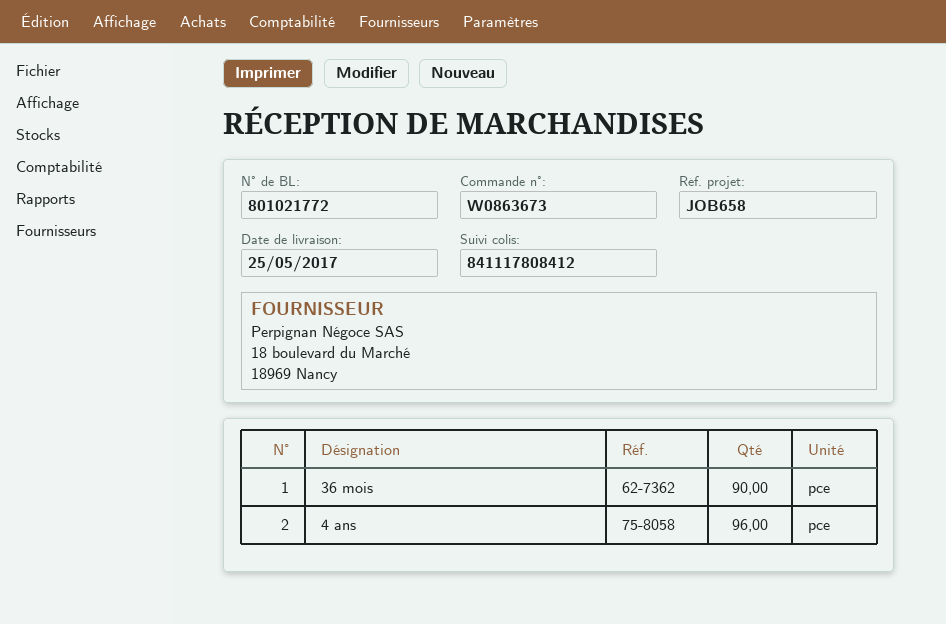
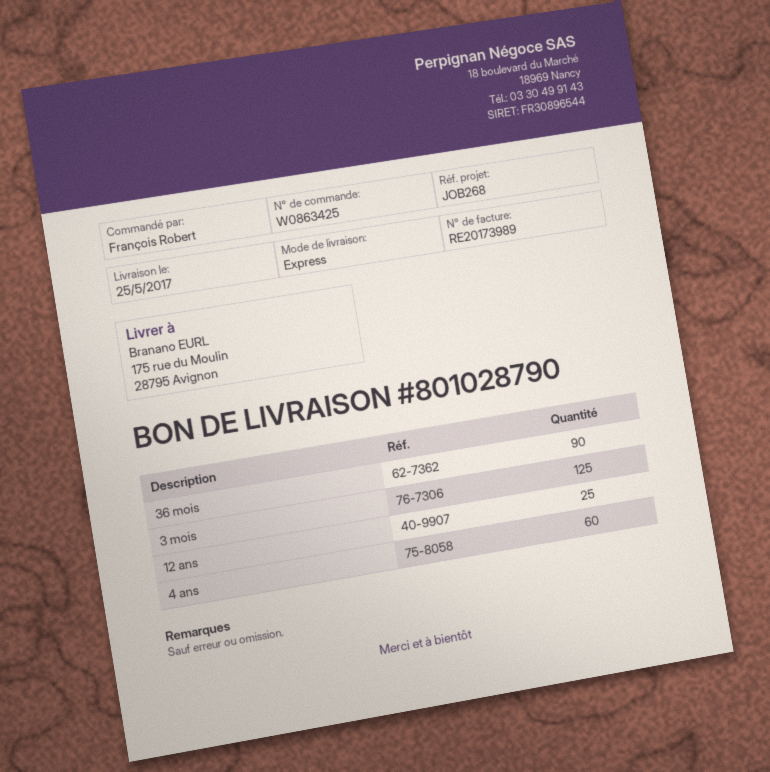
order number: W0863673 -> W0863425
delivery note number: 801021772 -> 801028790
reference: JOB658 -> JOB268
4 ans: 96 -> 60
3 mois: none -> 125
12 ans: none -> 25

